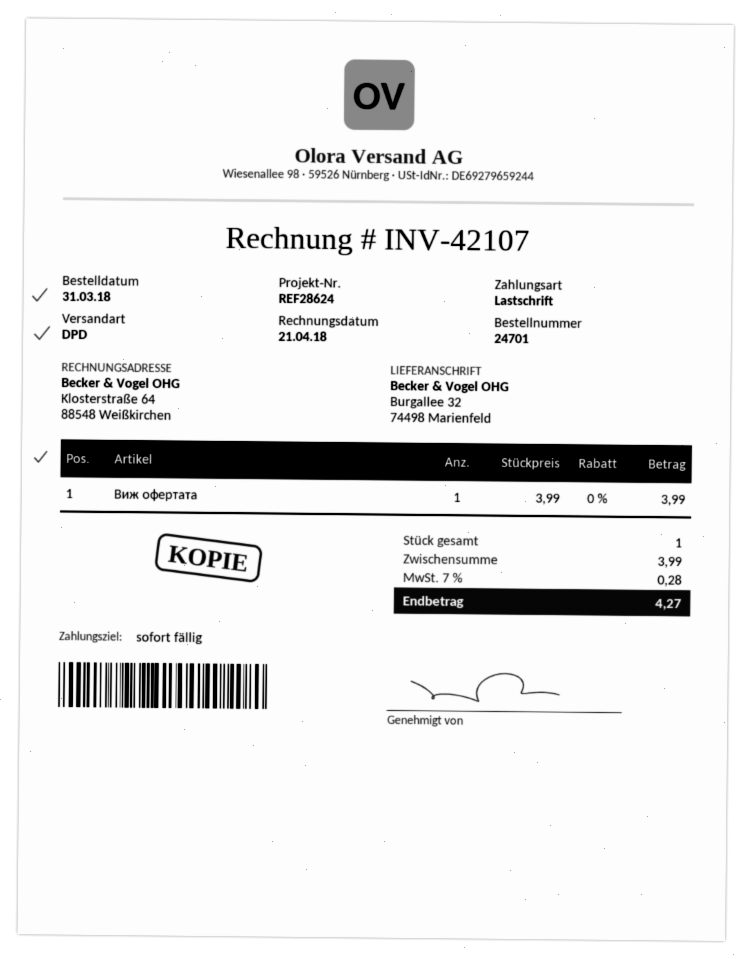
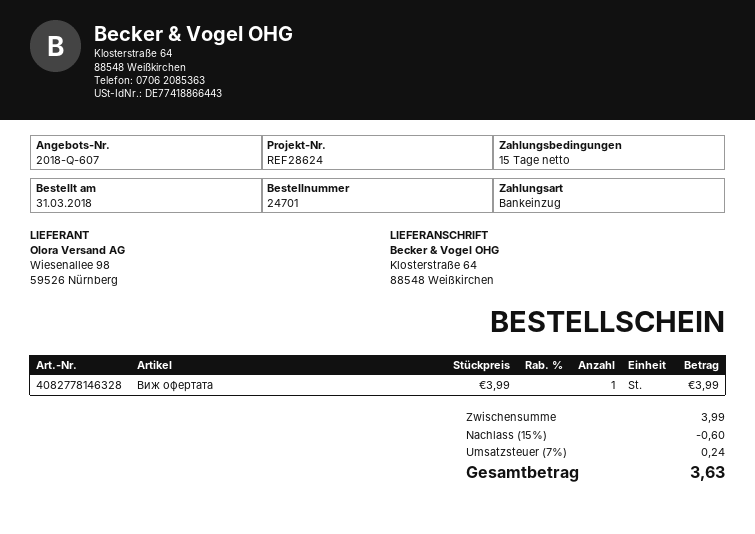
payment terms: on receipt -> 15 days
ship to: Burgallee 32, 74498 Marienfeld -> Klosterstraße 64, 88548 Weißkirchen
discount: none -> 15% = 0.60
tax: 7% = 0.28 -> 7% = 0.24
total: 4.27 -> 3.63

